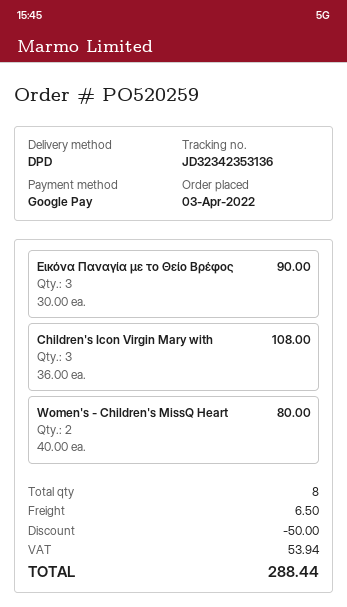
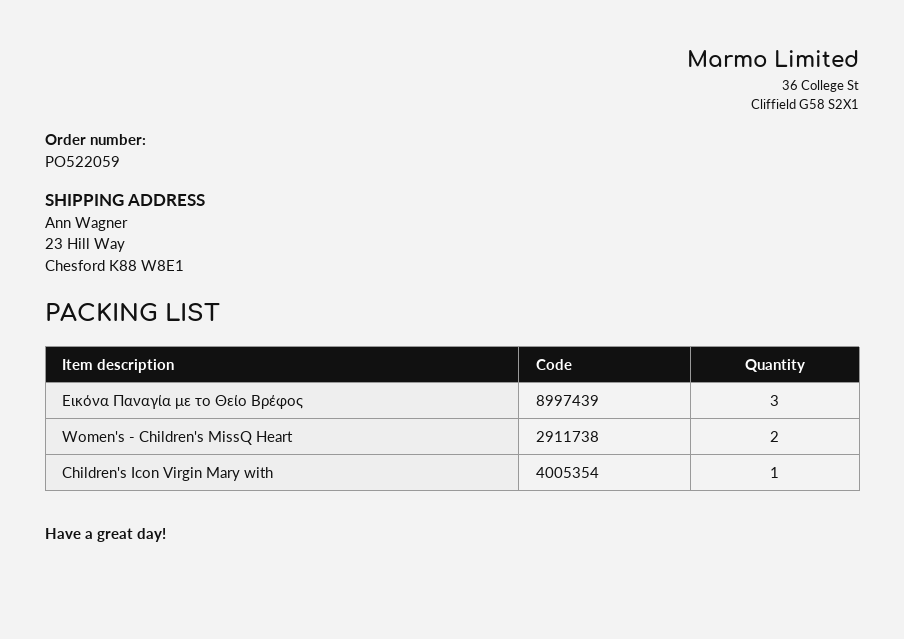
order number: PO520259 -> PO522059
Children's Icon Virgin Mary with: 3 -> 1

